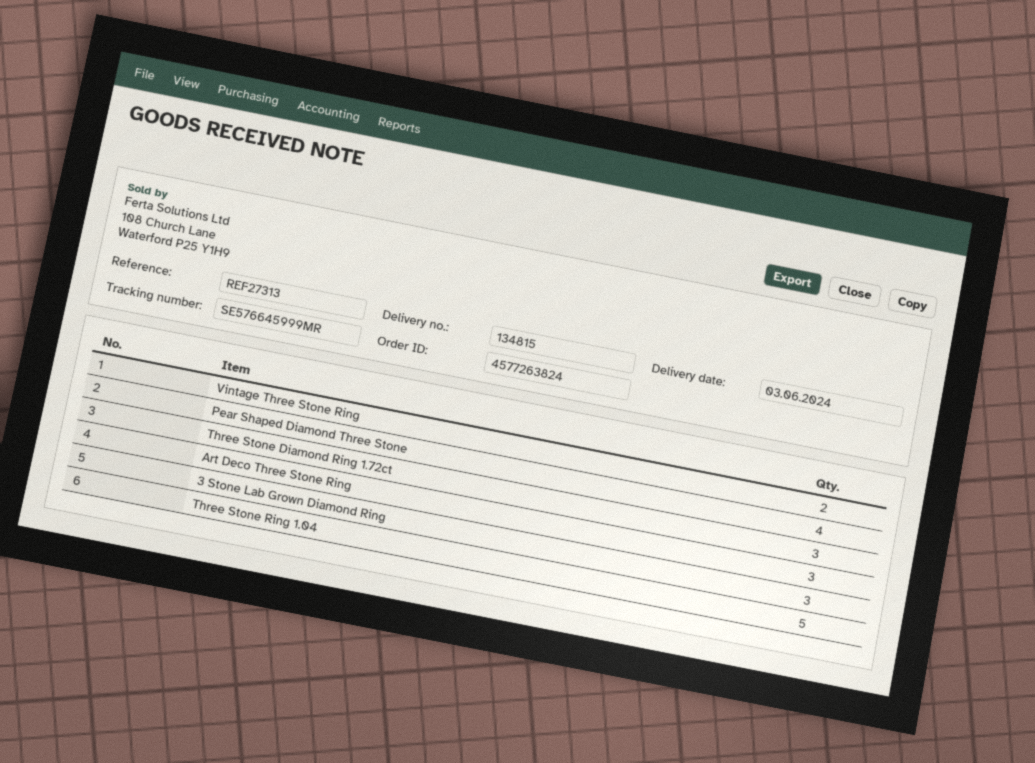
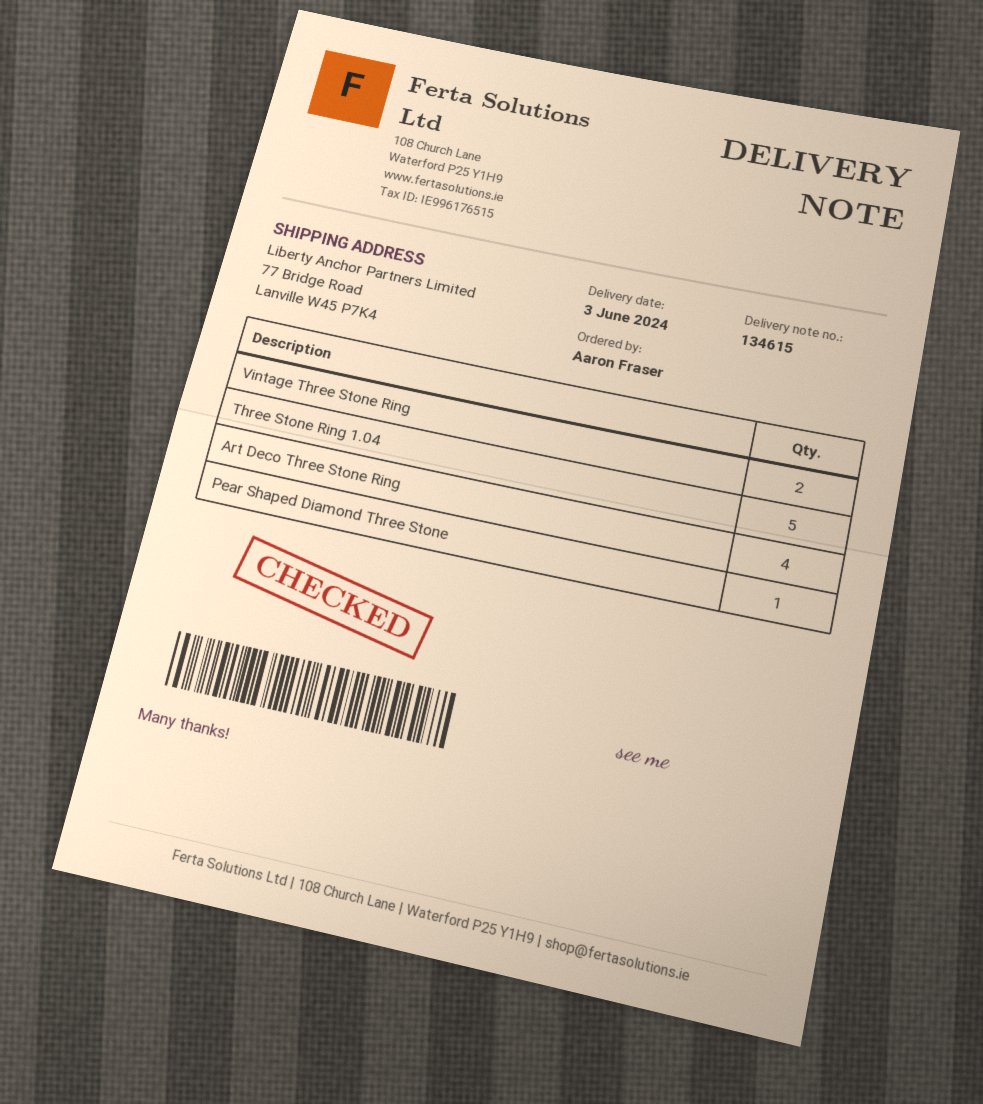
delivery note number: 134815 -> 134615
Pear Shaped Diamond Three Stone: 4 -> 1
Three Stone Diamond Ring 1.72ct: 3 -> none
Art Deco Three Stone Ring: 3 -> 4
3 Stone Lab Grown Diamond Ring: 3 -> none

